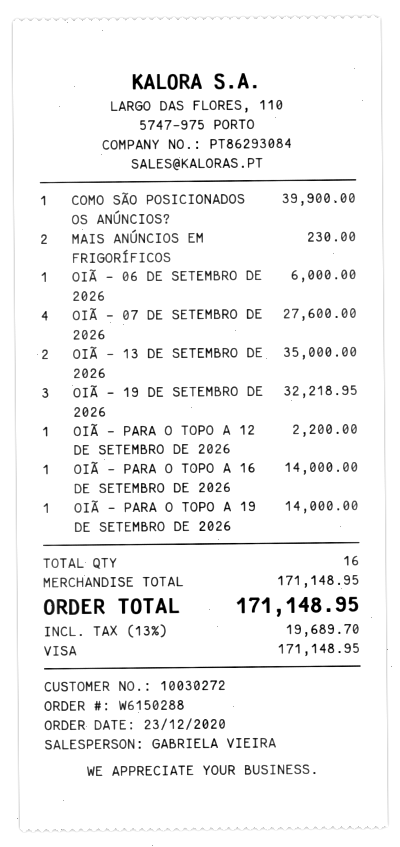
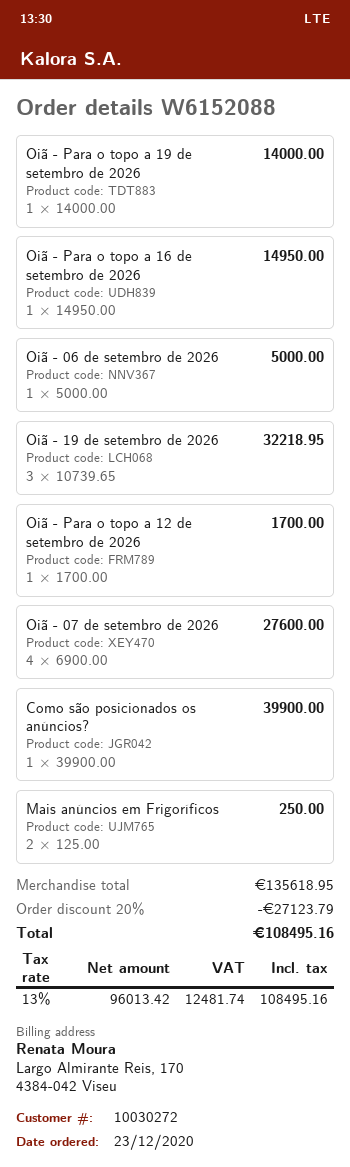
order number: W6150288 -> W6152088
MAIS ANÚNCIOS EM FRIGORÍFICOS: 2 for 230.00 -> 2 for 250.00
OIÃ - 06 DE SETEMBRO DE 2026: 1 for 6000.00 -> 1 for 5000.00
OIÃ - 13 DE SETEMBRO DE 2026: 2 for 35000.00 -> none
OIÃ - PARA O TOPO A 12 DE SETEMBRO DE 2026: 1 for 2200.00 -> 1 for 1700.00
OIÃ - PARA O TOPO A 16 DE SETEMBRO DE 2026: 1 for 14000.00 -> 1 for 14950.00
subtotal: 171148.95 -> 135618.95
discount: none -> 20% = 27123.79
tax: 13% = 19689.70 -> 13% = 12481.74
total: 171148.95 -> 108495.16

